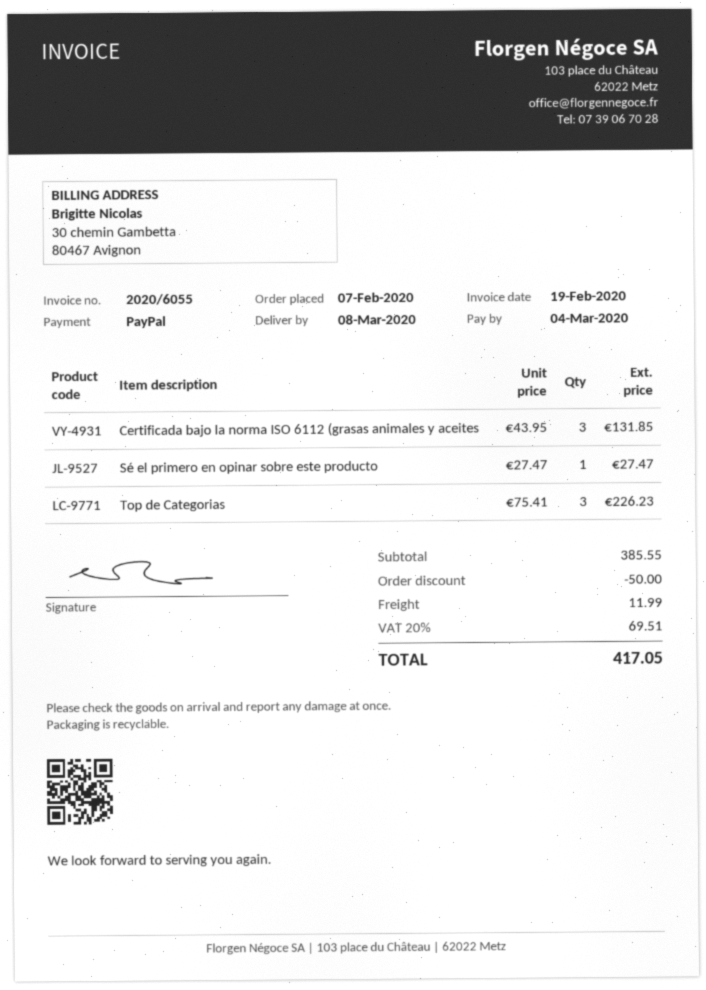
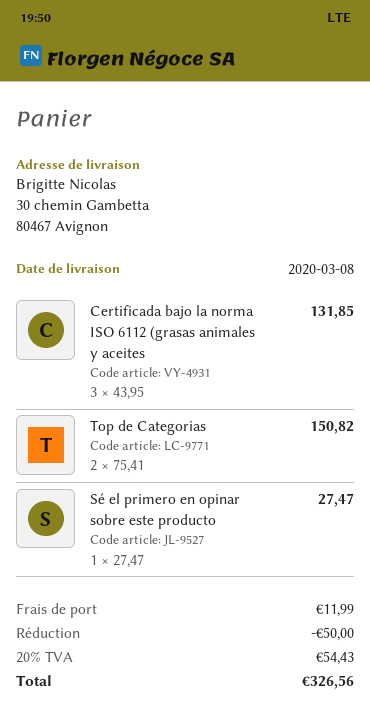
Top de Categorias: 3 x 75.41 = 226.23 -> 2 x 75.41 = 150.82
tax: 20% = 69.51 -> 20% = 54.43
total: 417.05 -> 326.56

